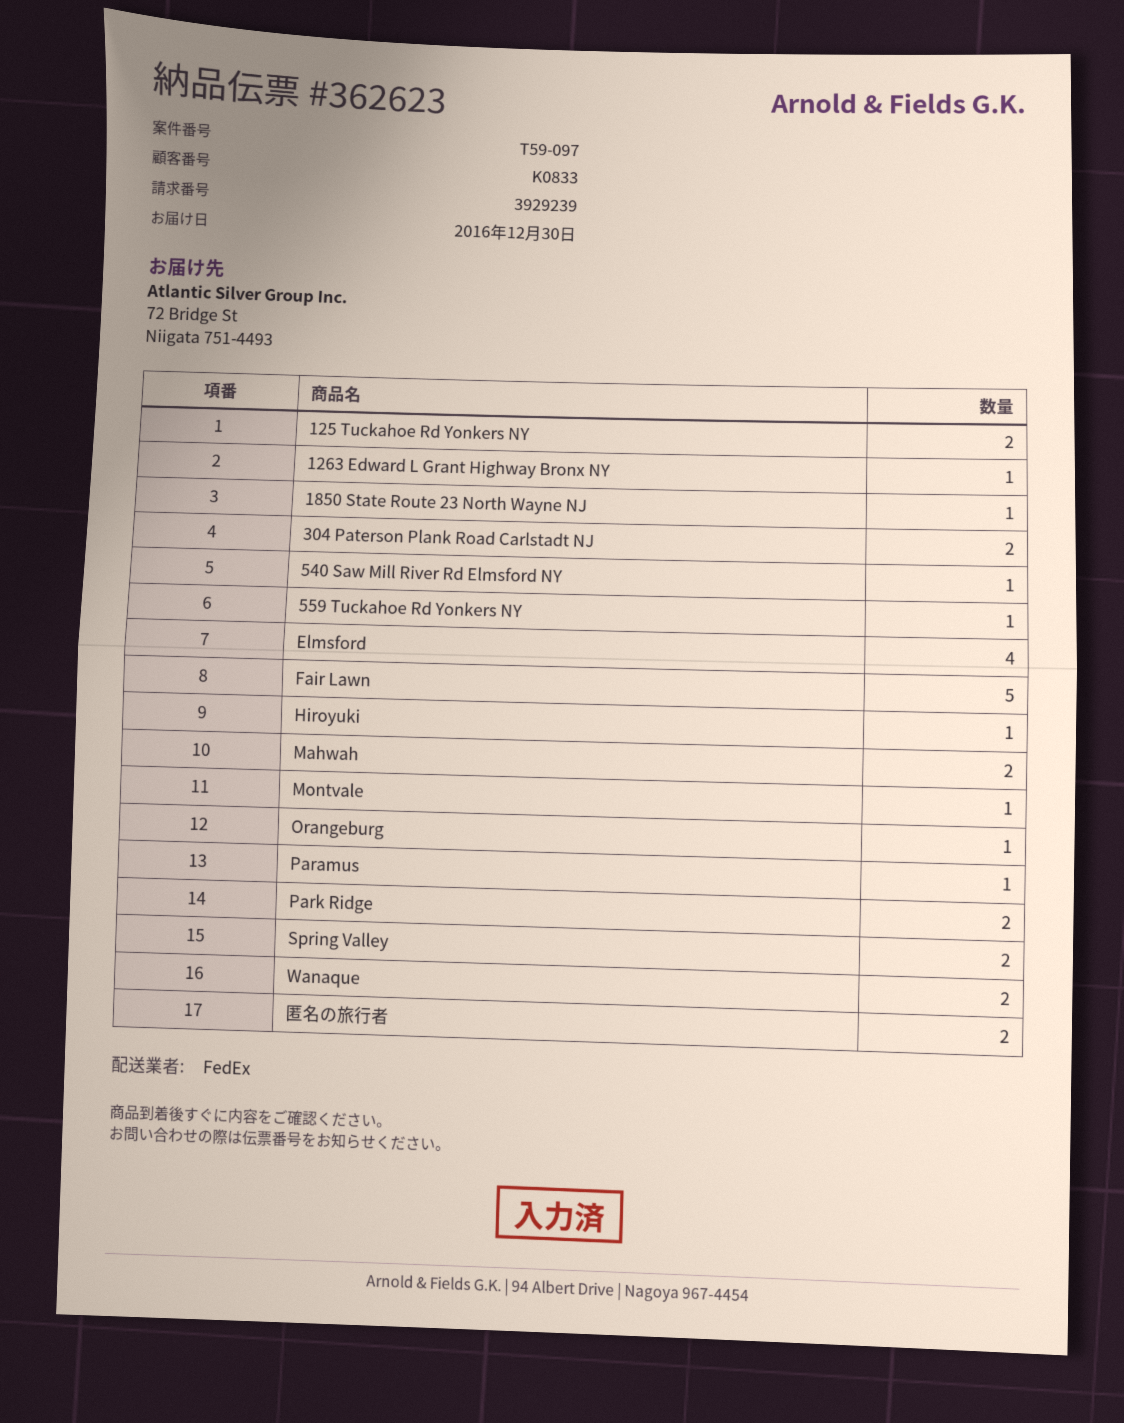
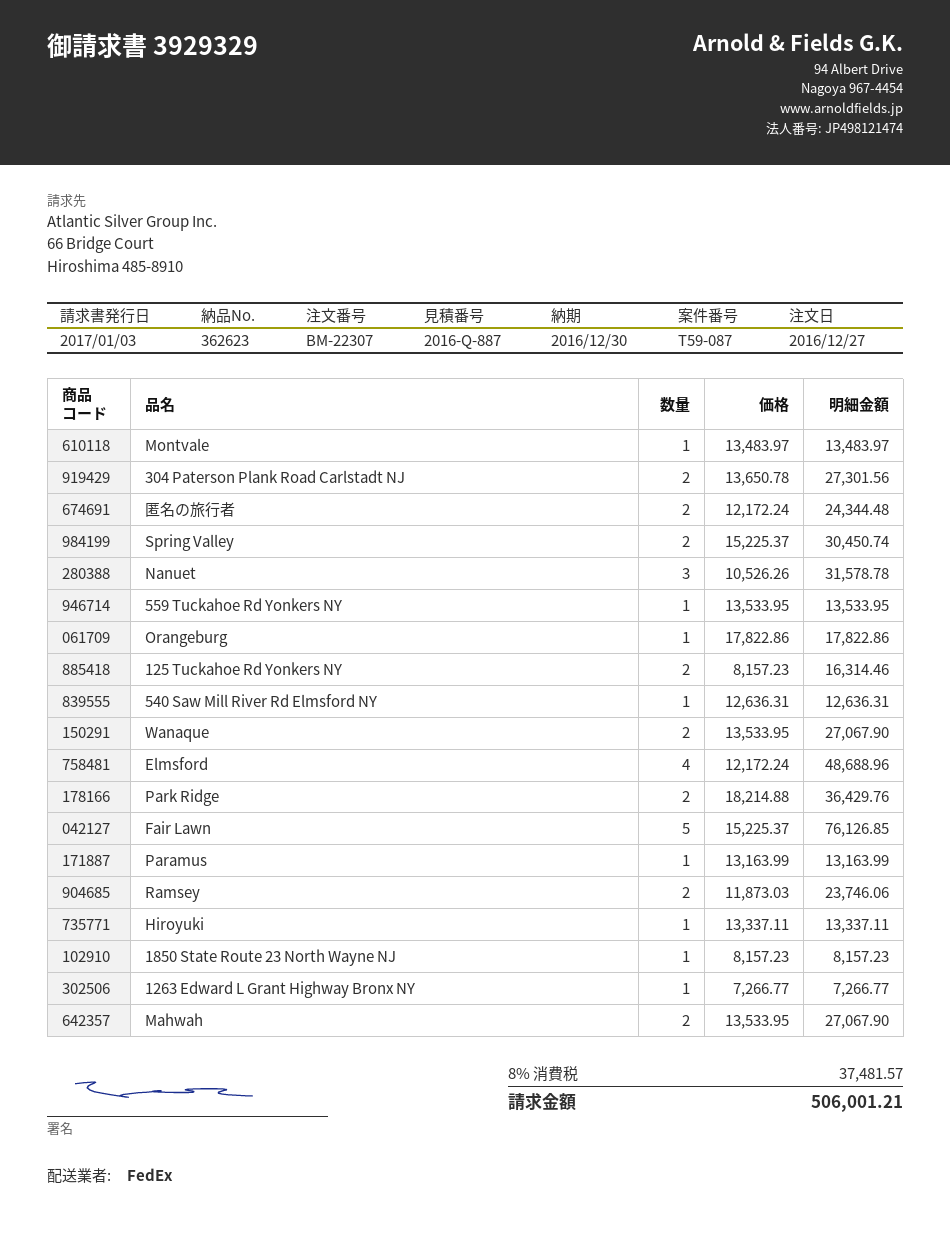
invoice number: 3929239 -> 3929329
reference: T59-097 -> T59-087
Nanuet: none -> 3
Ramsey: none -> 2

